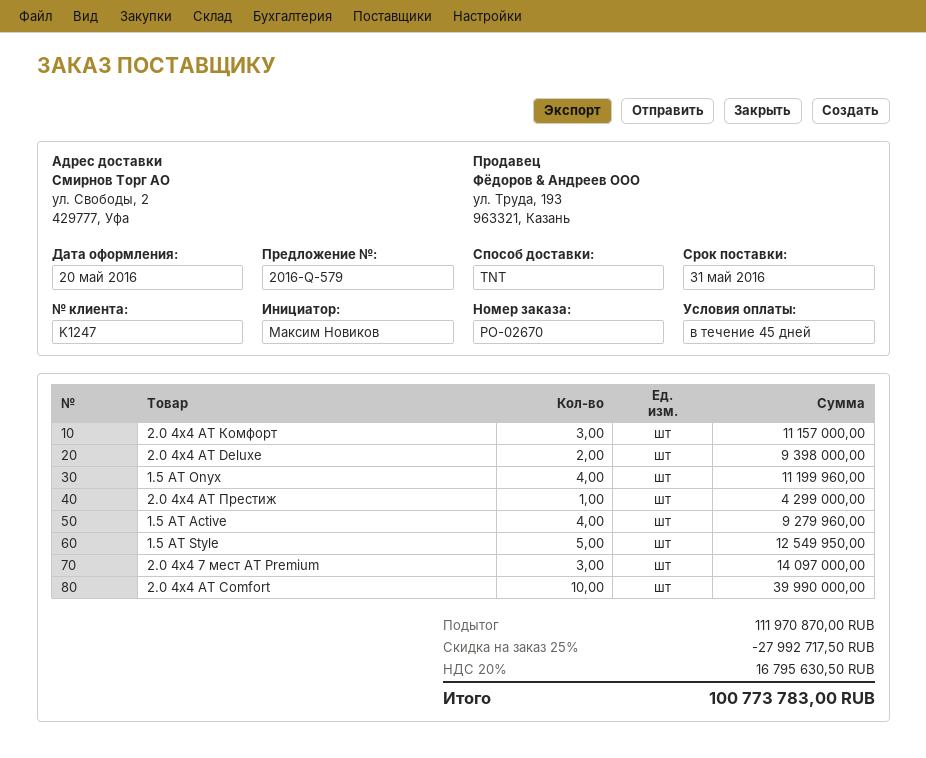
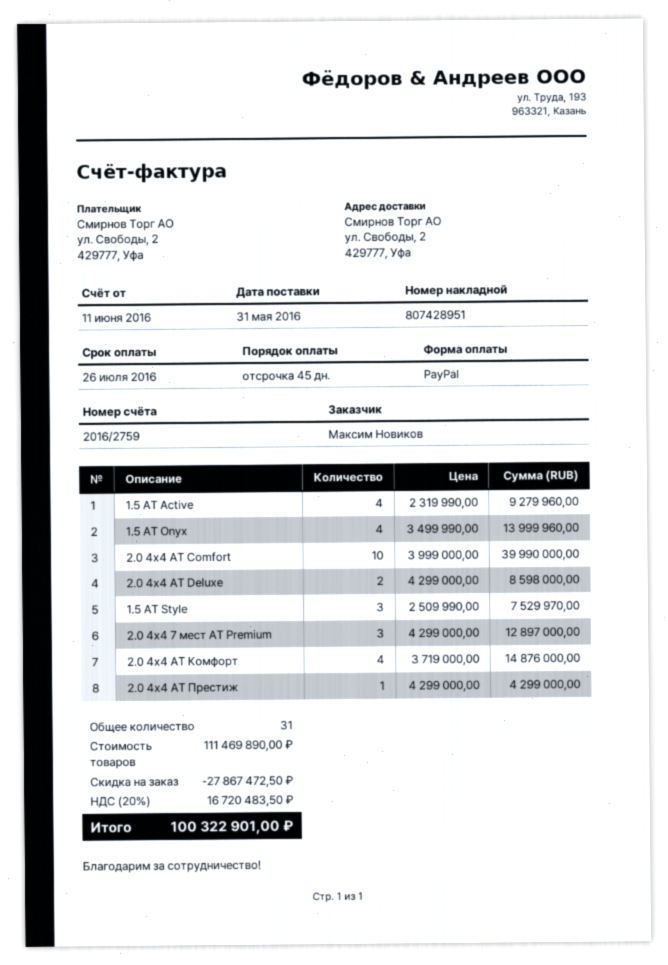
2.0 4x4 AT Комфорт: 3 for 11157000.00 -> 4 for 14876000.00
2.0 4x4 AT Deluxe: 2 for 9398000.00 -> 2 for 8598000.00
1.5 AT Onyx: 4 for 11199960.00 -> 4 for 13999960.00
1.5 AT Style: 5 for 12549950.00 -> 3 for 7529970.00
2.0 4x4 7 мест AT Premium: 3 for 14097000.00 -> 3 for 12897000.00
subtotal: 111970870.00 -> 111469890.00
discount: 27992717.50 -> 27867472.50
tax: 20% = 16795630.50 -> 20% = 16720483.50
total: 100773783.00 -> 100322901.00

